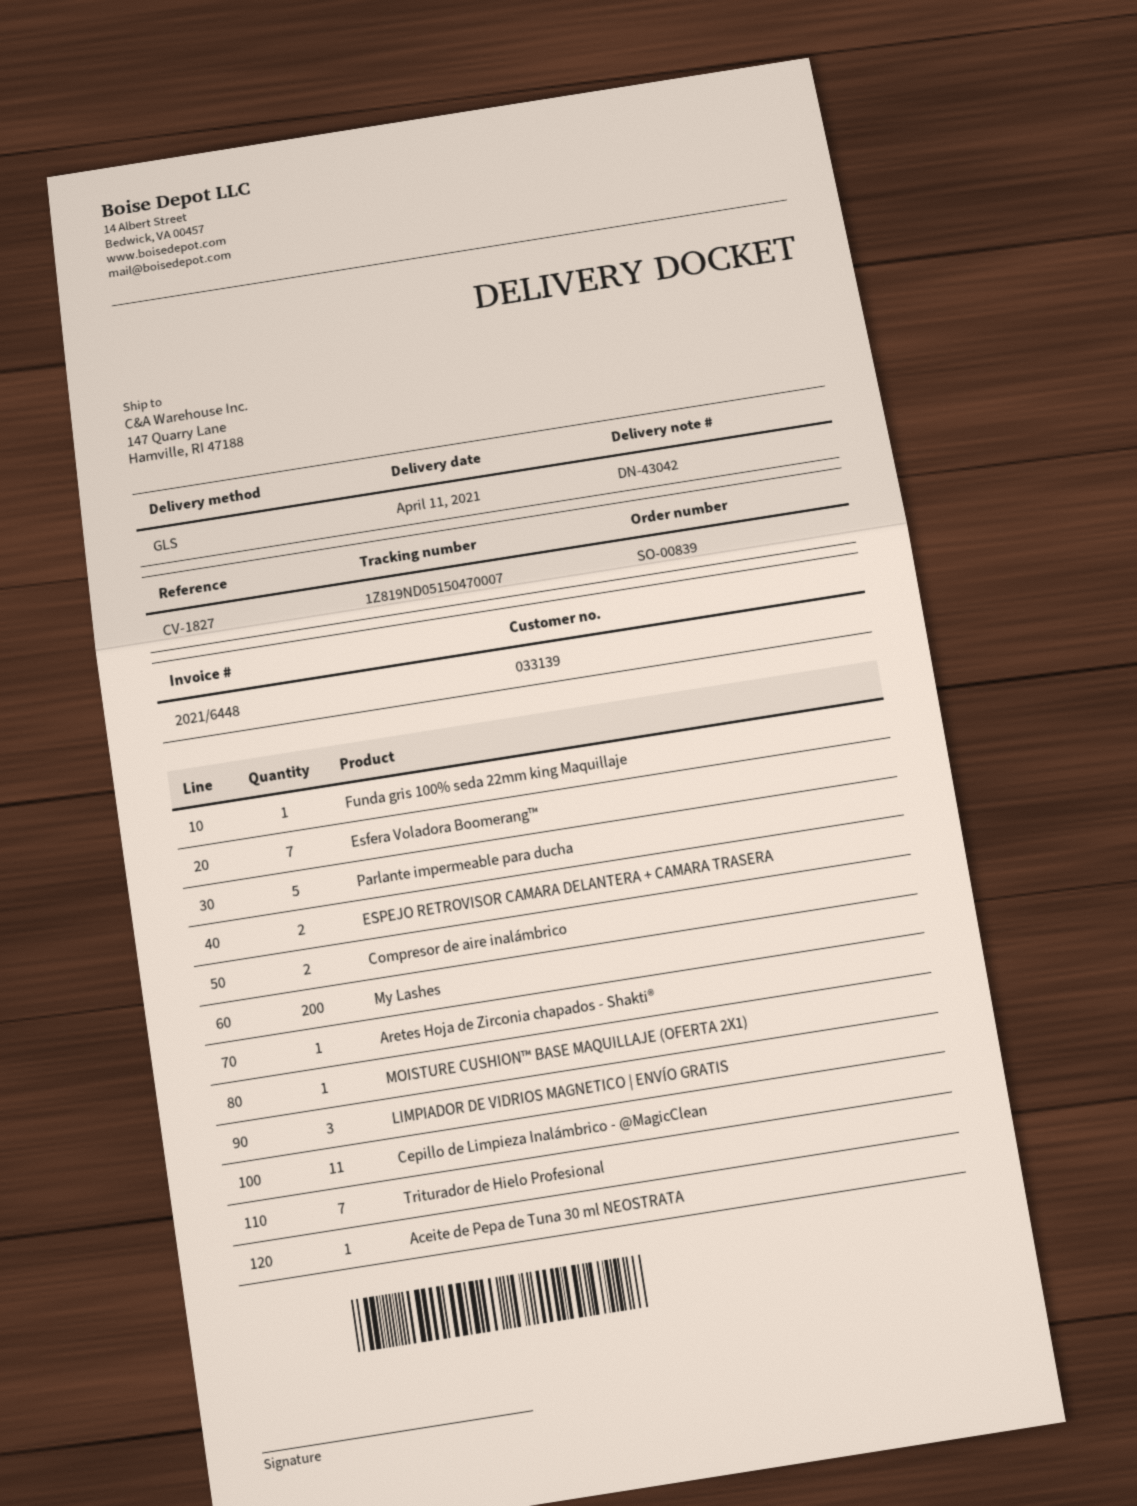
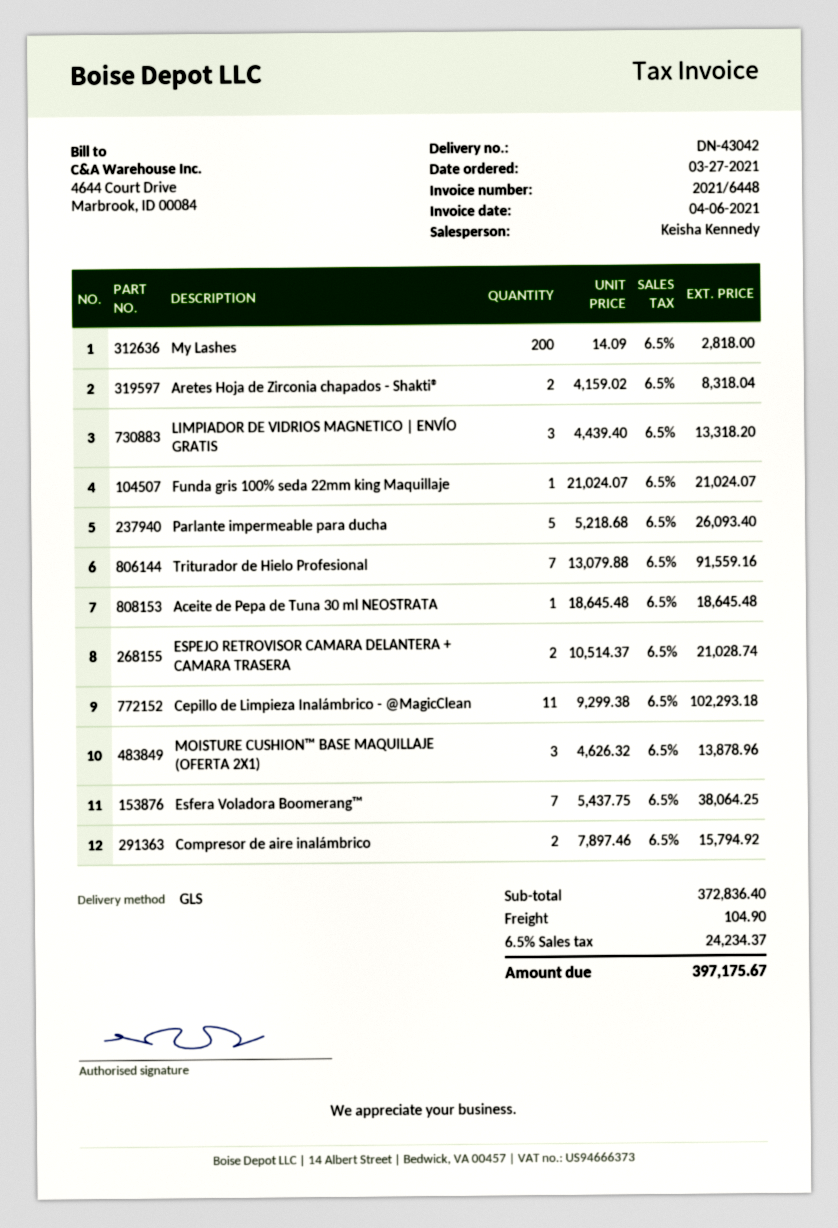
Aretes Hoja de Zirconia chapados - Shakti®: 1 -> 2
MOISTURE CUSHION™ BASE MAQUILLAJE (OFERTA 2X1): 1 -> 3

